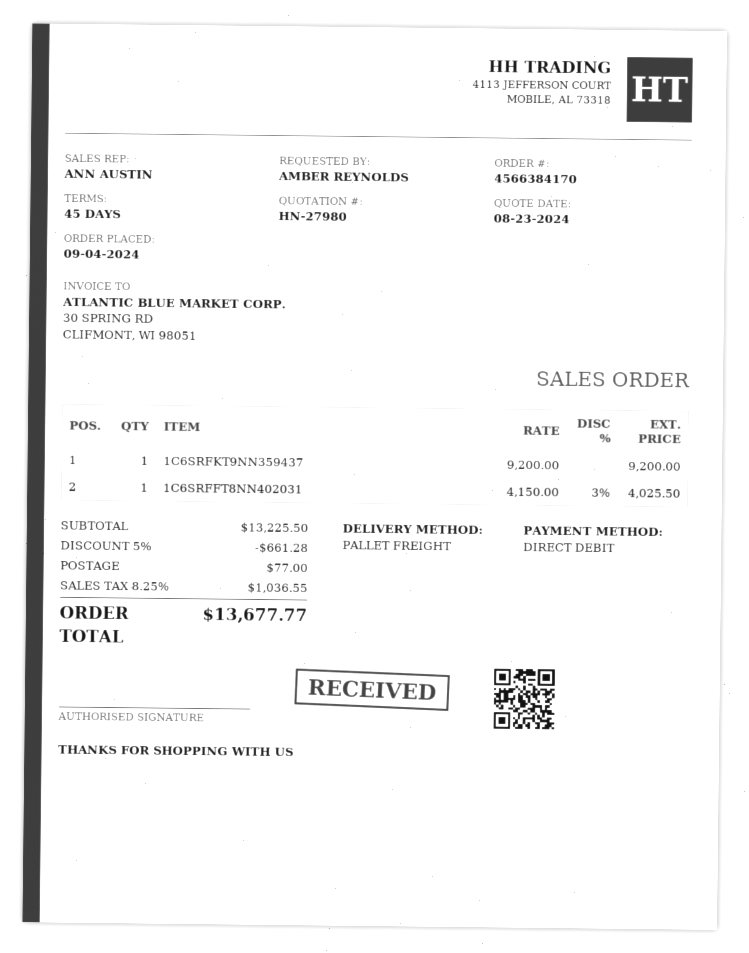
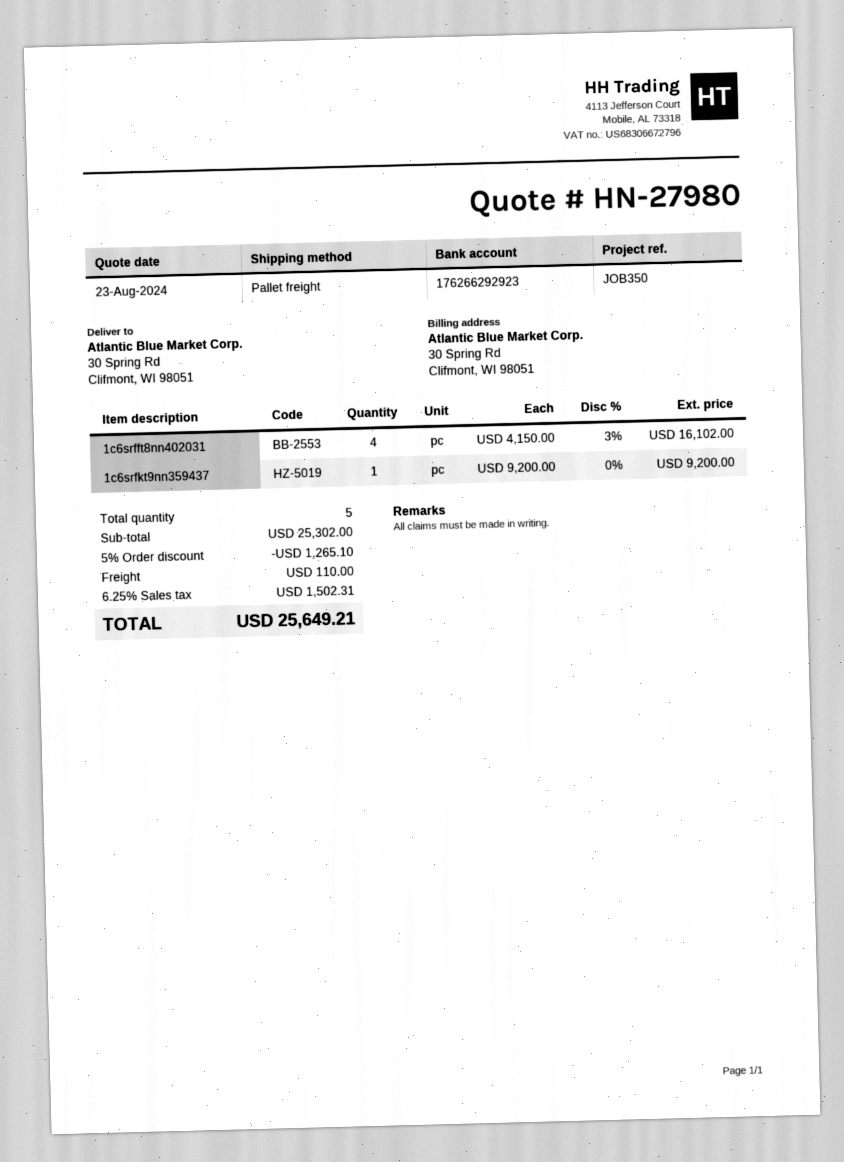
1C6SRFFT8NN402031: 1 x 4150.00 - 3% = 4025.50 -> 4 x 4150.00 - 3% = 16102.00
subtotal: 13225.50 -> 25302.00
discount: 5% = 661.28 -> 5% = 1265.10
shipping: 77.00 -> 110.00
tax: 8.25% = 1036.55 -> 6.25% = 1502.31
total: 13677.77 -> 25649.21

